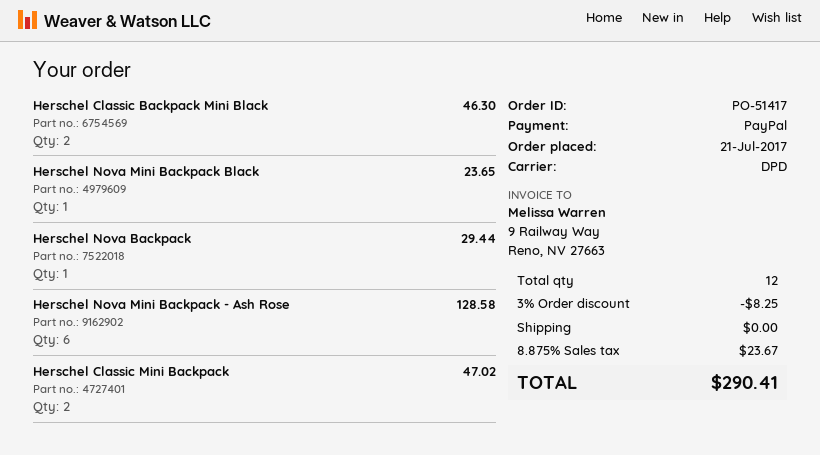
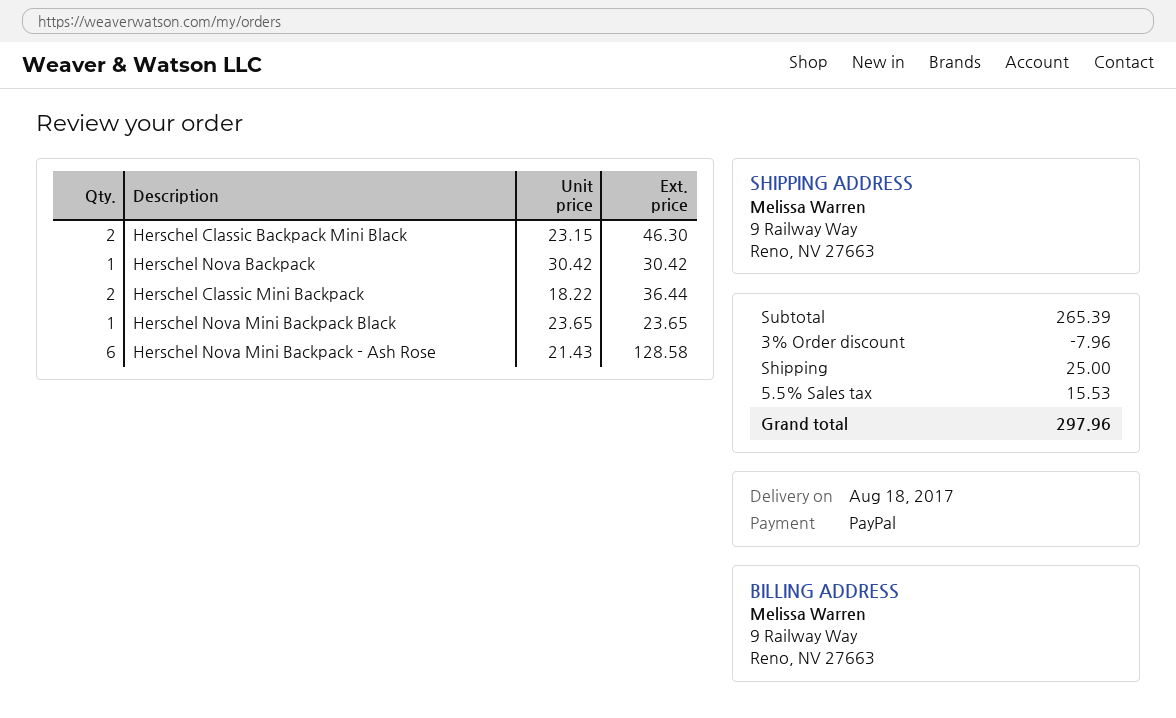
Herschel Nova Backpack: 1 for 29.44 -> 1 for 30.42
Herschel Classic Mini Backpack: 2 for 47.02 -> 2 for 36.44
discount: 3% = 8.25 -> 3% = 7.96
shipping: 0.00 -> 25.00
tax: 8.875% = 23.67 -> 5.5% = 15.53
total: 290.41 -> 297.96

